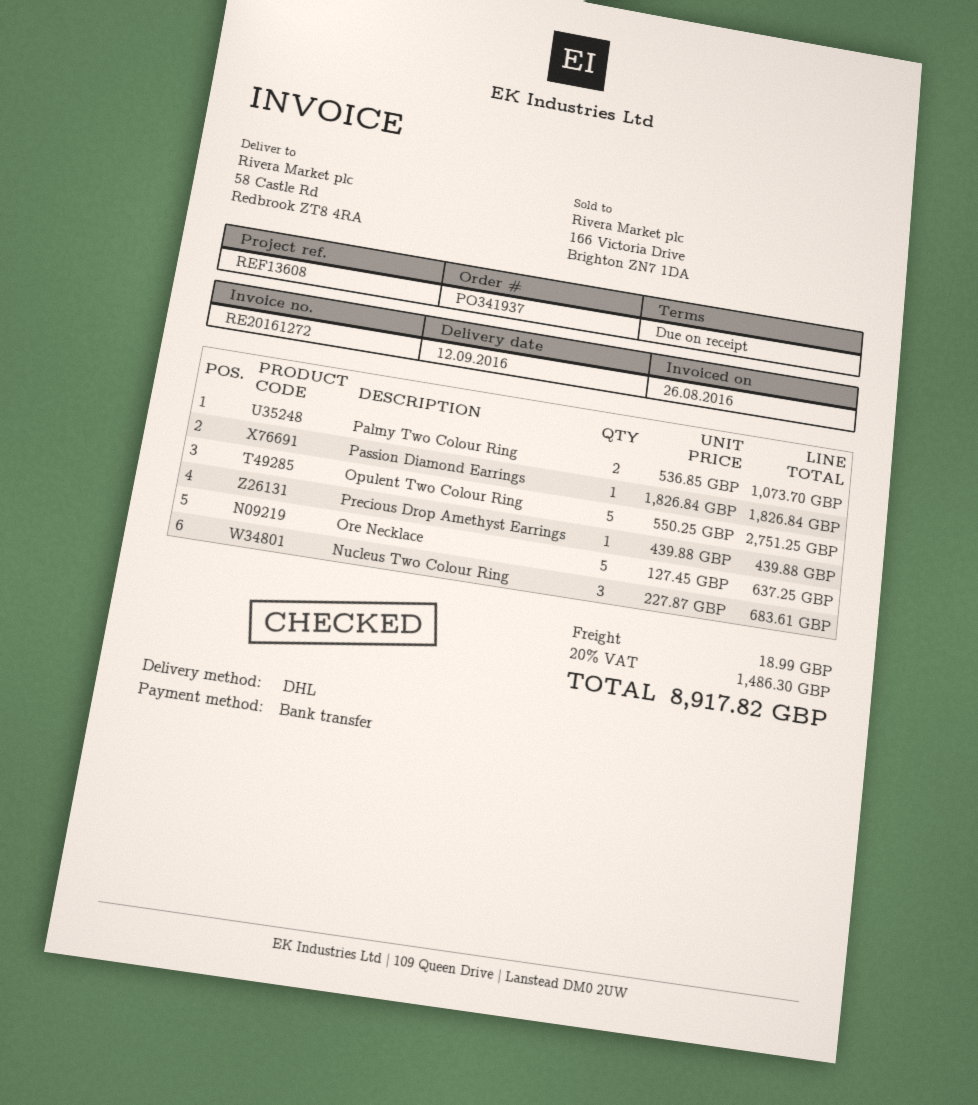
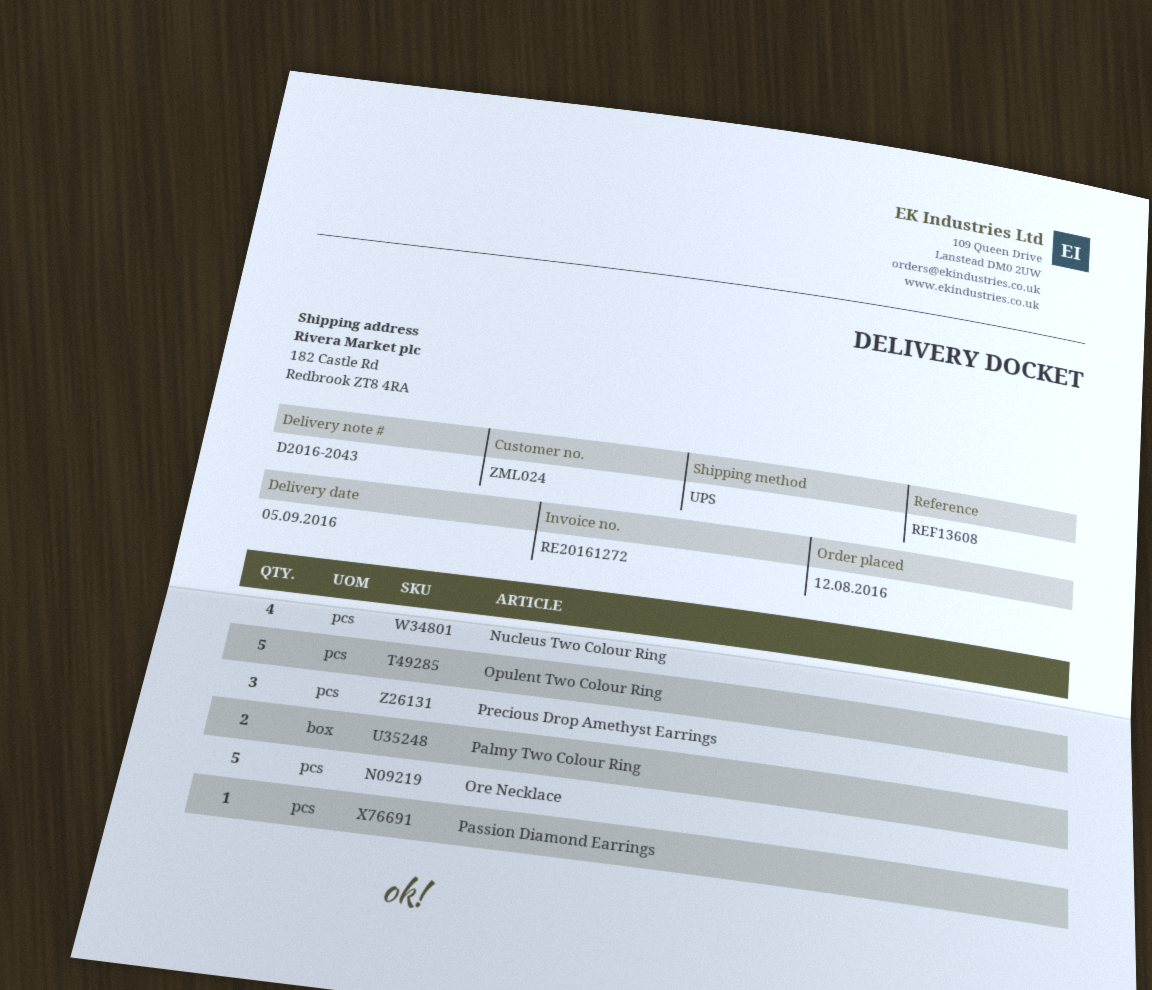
delivery date: 2016-09-12 -> 2016-09-05
shipping method: DHL -> UPS
ship to: 58 Castle Rd, Redbrook ZT8 4RA -> 182 Castle Rd, Redbrook ZT8 4RA
Precious Drop Amethyst Earrings: 1 -> 3
Nucleus Two Colour Ring: 3 -> 4

